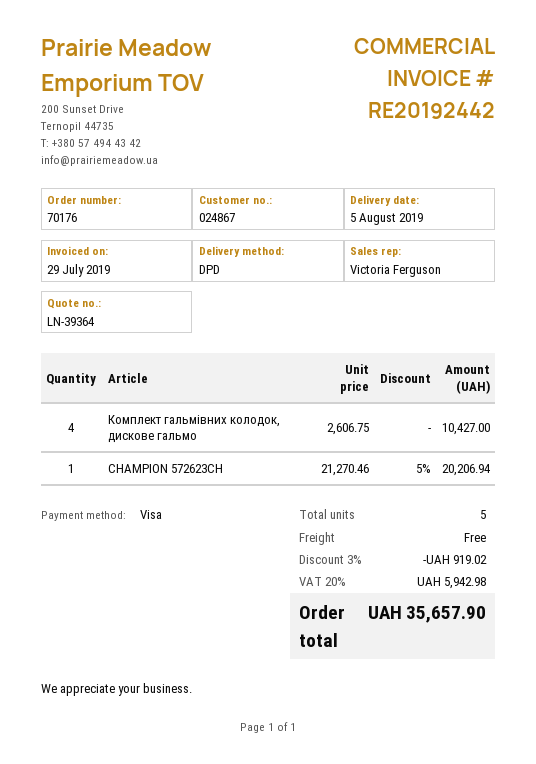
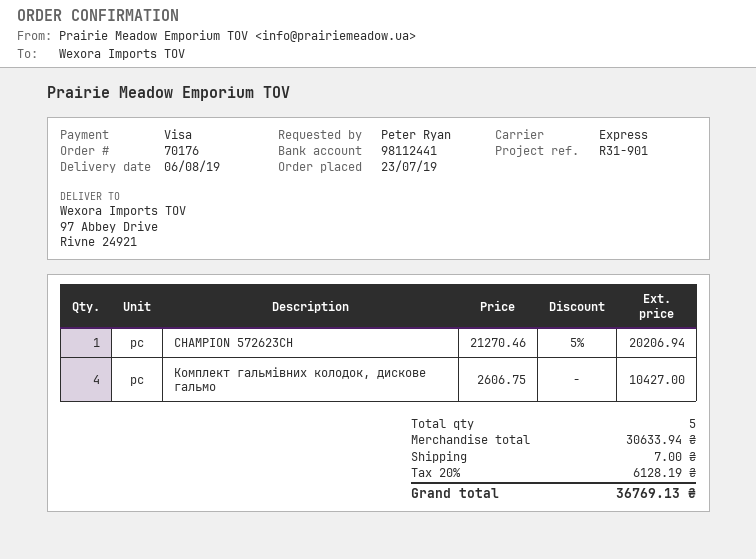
delivery date: 2019-08-05 -> 2019-08-06
shipping method: DPD -> express
discount: 3% = 919.02 -> none
shipping: 0.00 -> 7.00
tax: 20% = 5942.98 -> 20% = 6128.19
total: 35657.90 -> 36769.13

